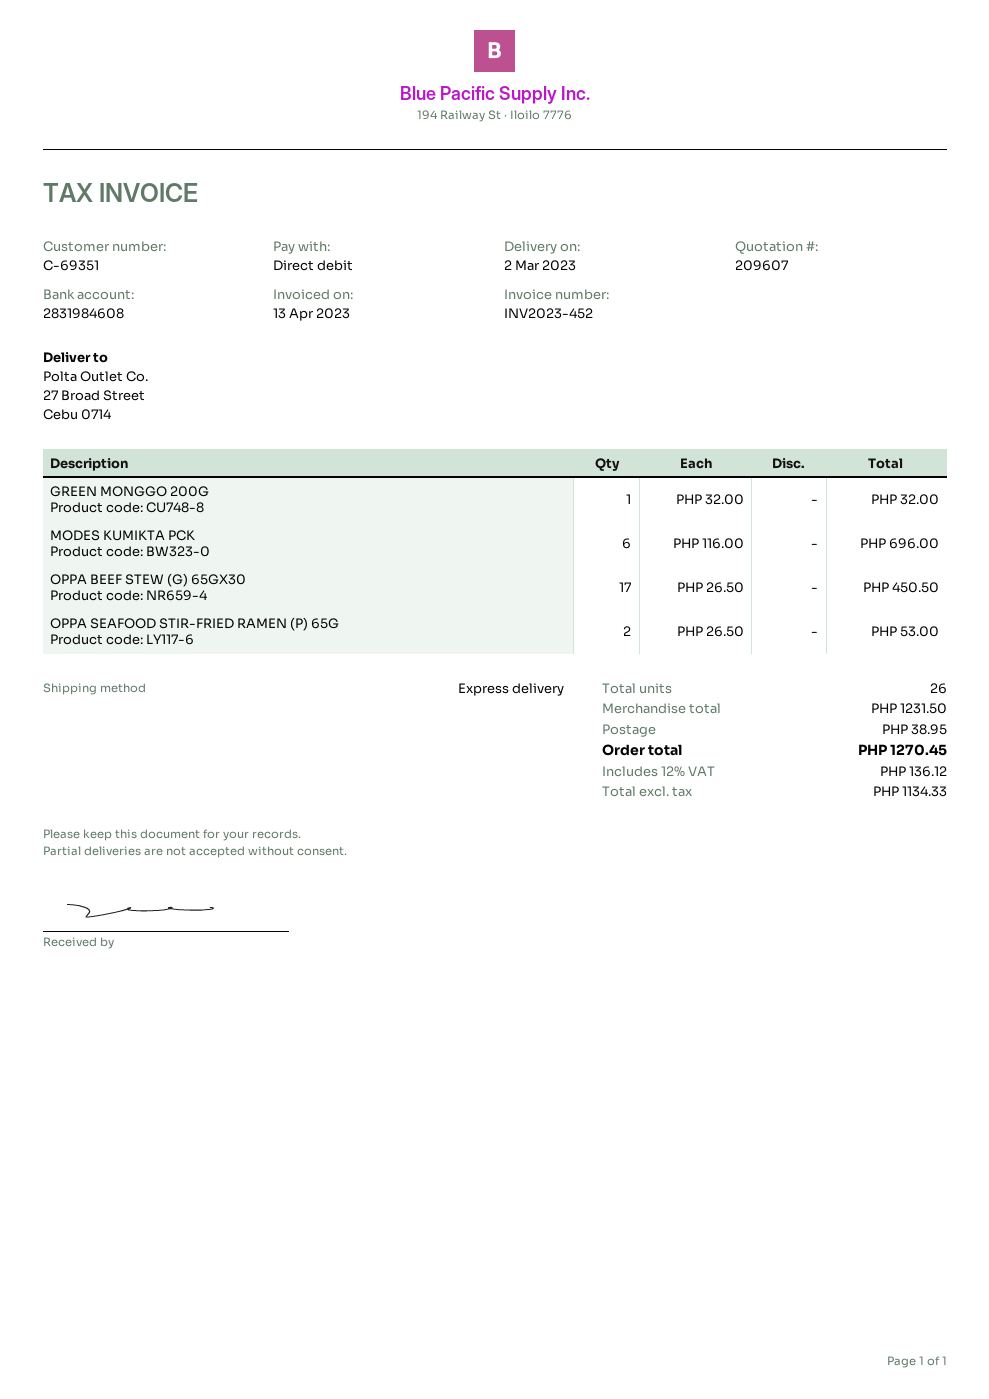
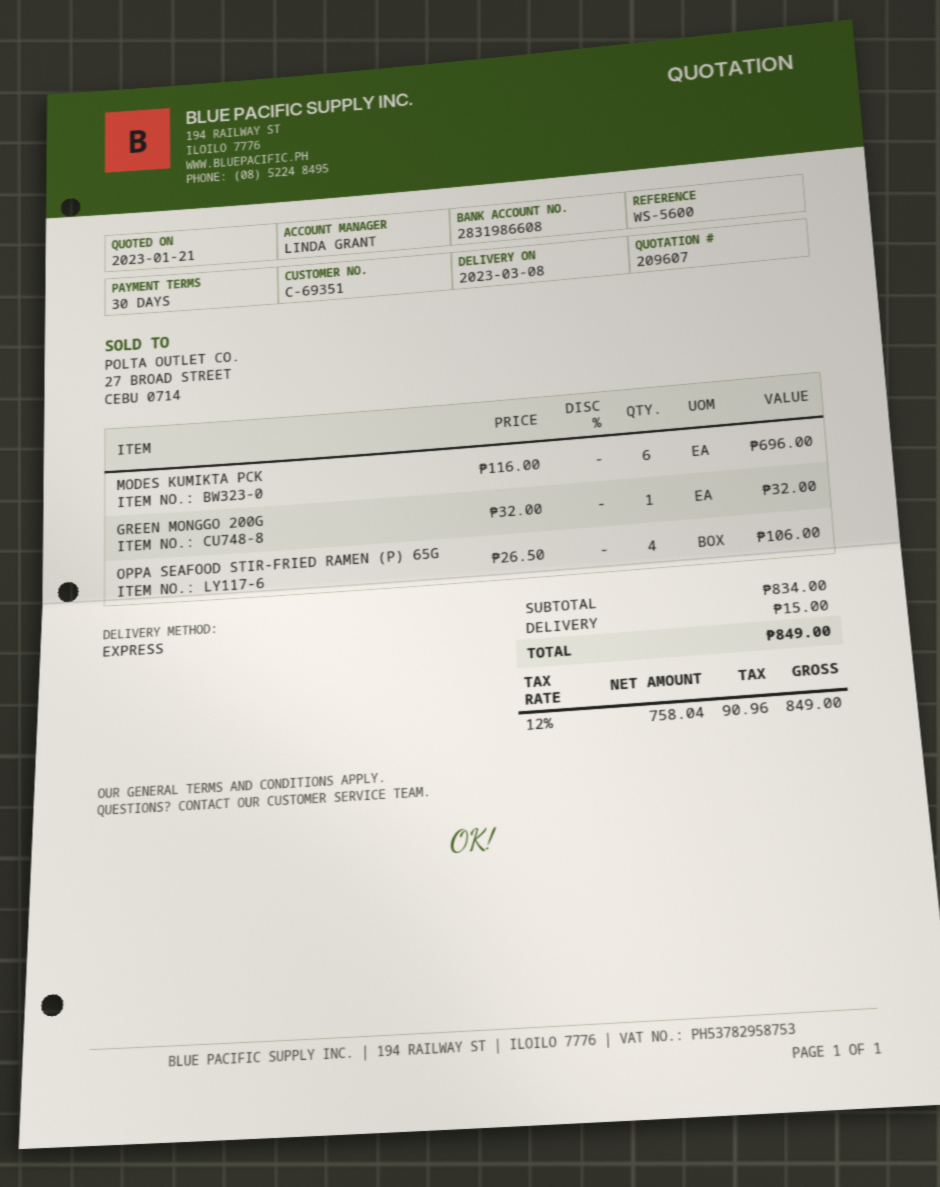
delivery date: 2023-03-02 -> 2023-03-08
bank account: 2831984608 -> 2831986608
OPPA BEEF STEW (G) 65GX30: 17 x 26.50 = 450.50 -> none
OPPA SEAFOOD STIR-FRIED RAMEN (P) 65G: 2 x 26.50 = 53.00 -> 4 x 26.50 = 106.00
subtotal: 1231.50 -> 834.00
shipping: 38.95 -> 15.00
net: 1134.33 -> 758.04
tax: 12% = 136.12 -> 12% = 90.96
total: 1270.45 -> 849.00

